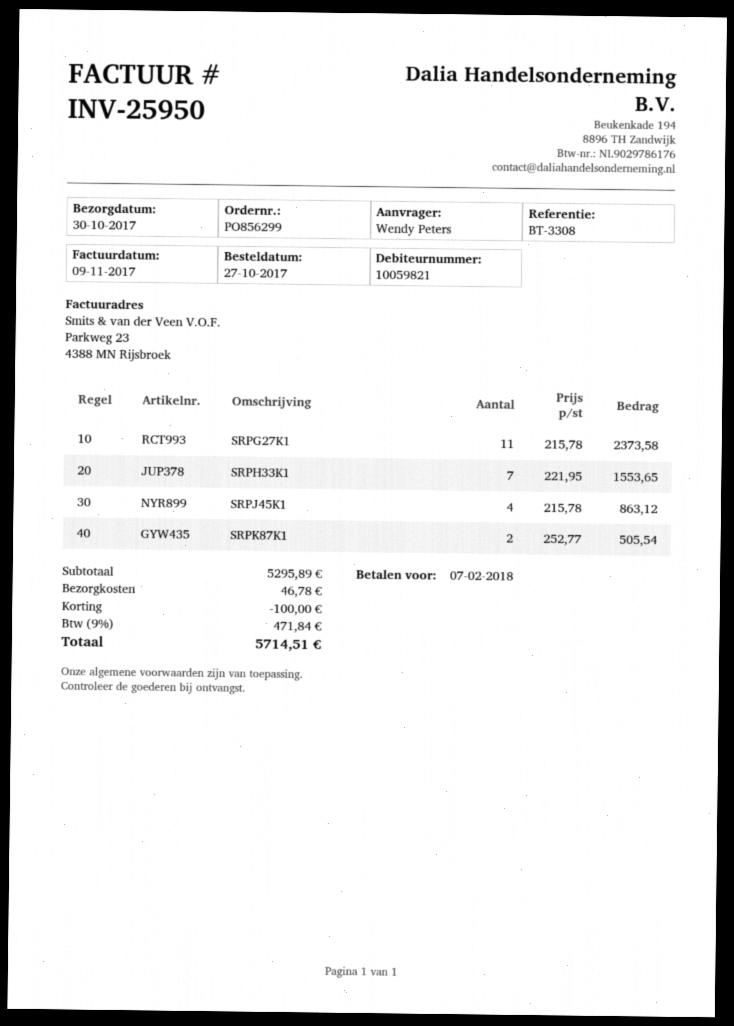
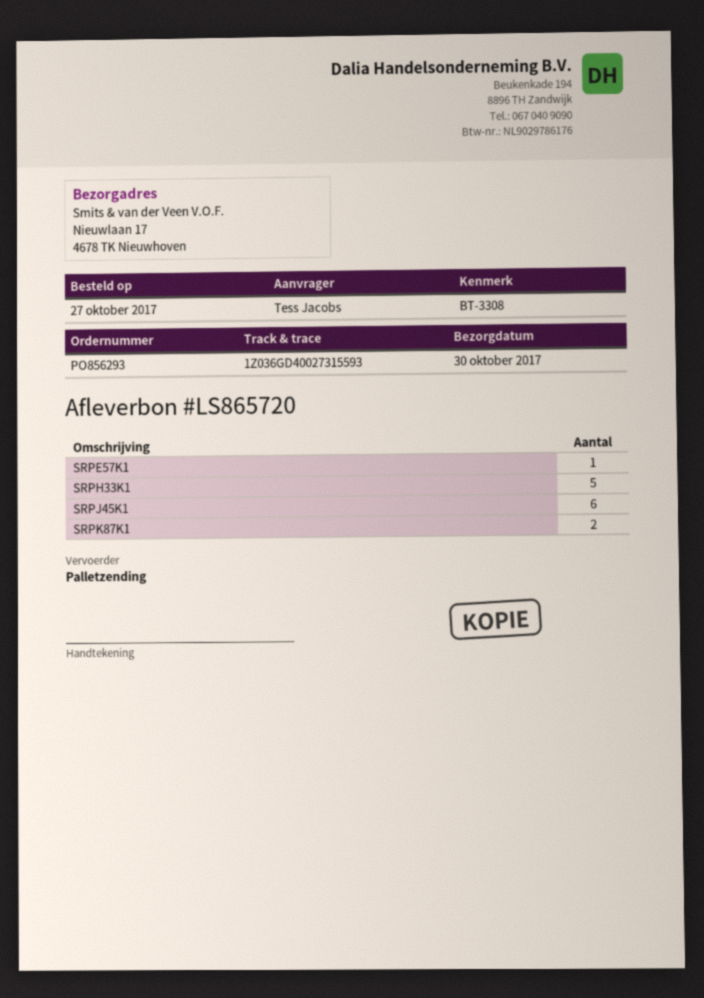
order number: PO856299 -> PO856293
ordered by: Wendy Peters -> Tess Jacobs
SRPG27K1: 11 -> none
SRPH33K1: 7 -> 5
SRPJ45K1: 4 -> 6
SRPE57K1: none -> 1

